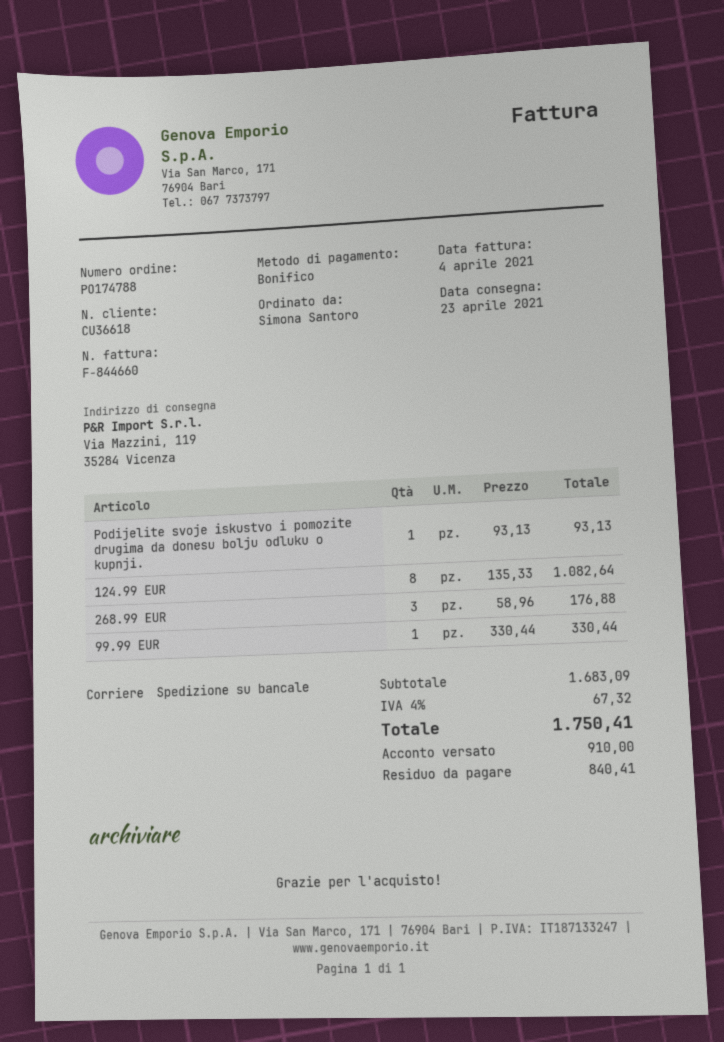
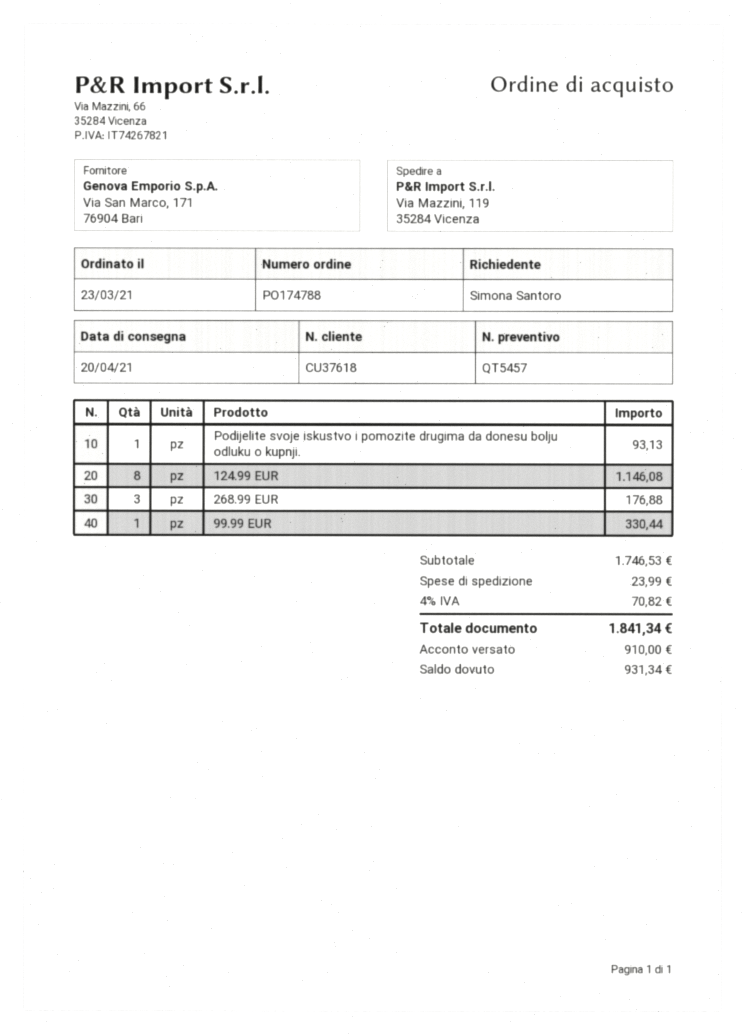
delivery date: 2021-04-23 -> 2021-04-20
customer number: CU36618 -> CU37618
124.99 EUR: 8 for 1082.64 -> 8 for 1146.08
subtotal: 1683.09 -> 1746.53
shipping: none -> 23.99
tax: 4% = 67.32 -> 4% = 70.82
total: 1750.41 -> 1841.34
balance: 840.41 -> 931.34

